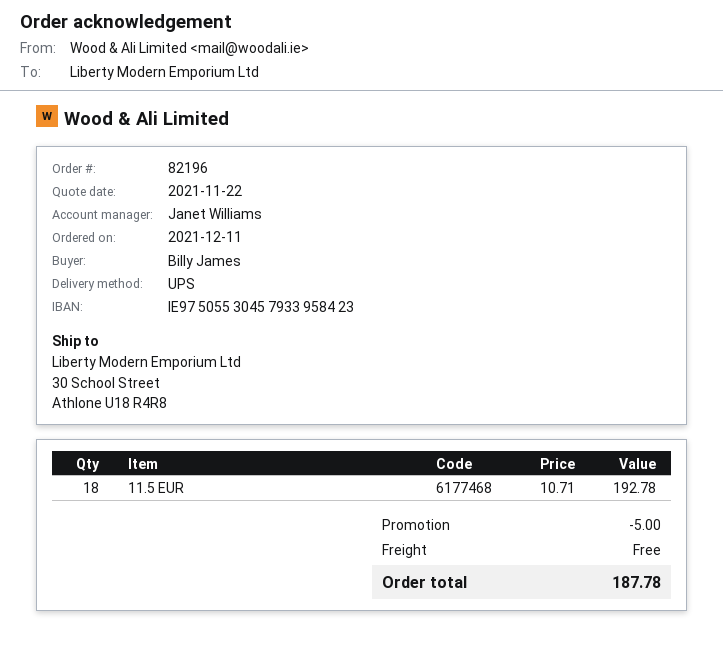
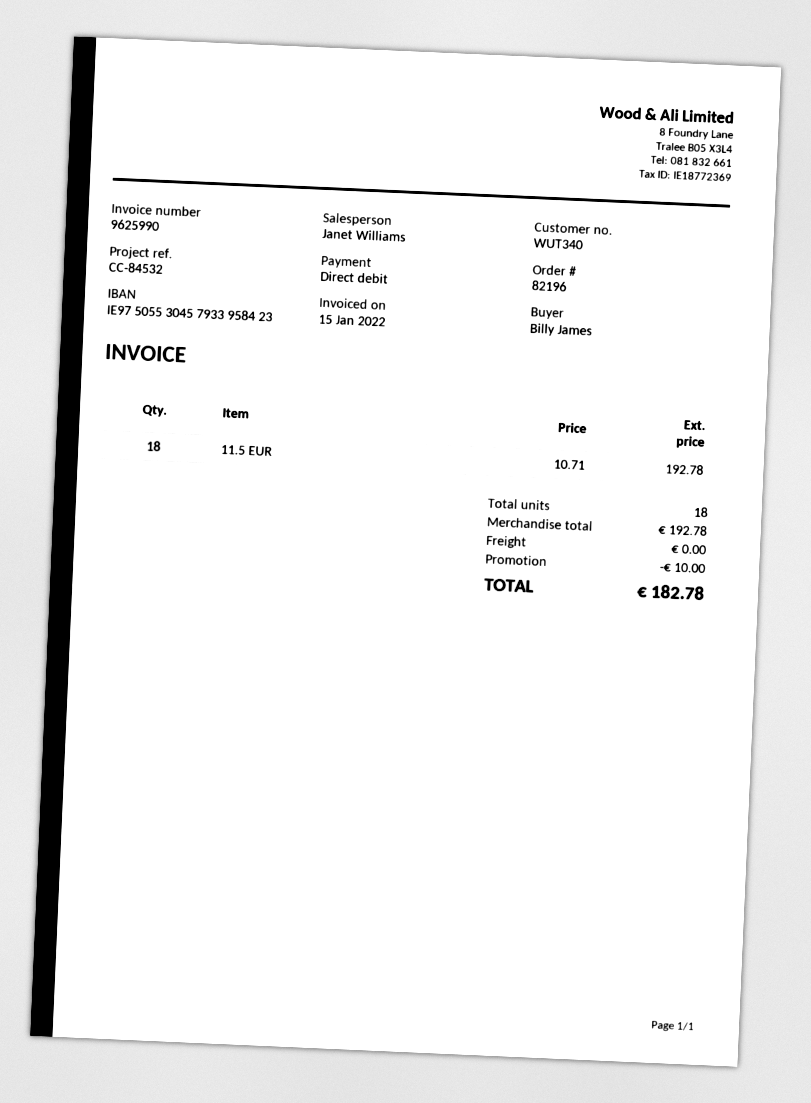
discount: 5.00 -> 10.00
total: 187.78 -> 182.78

